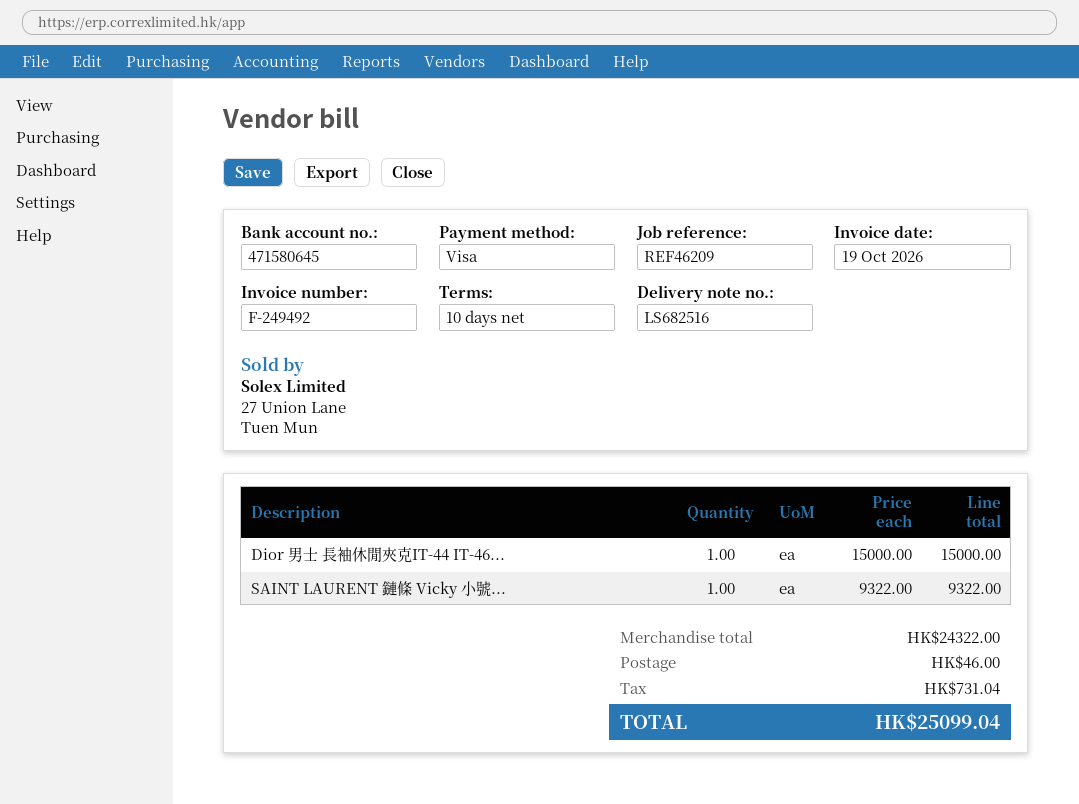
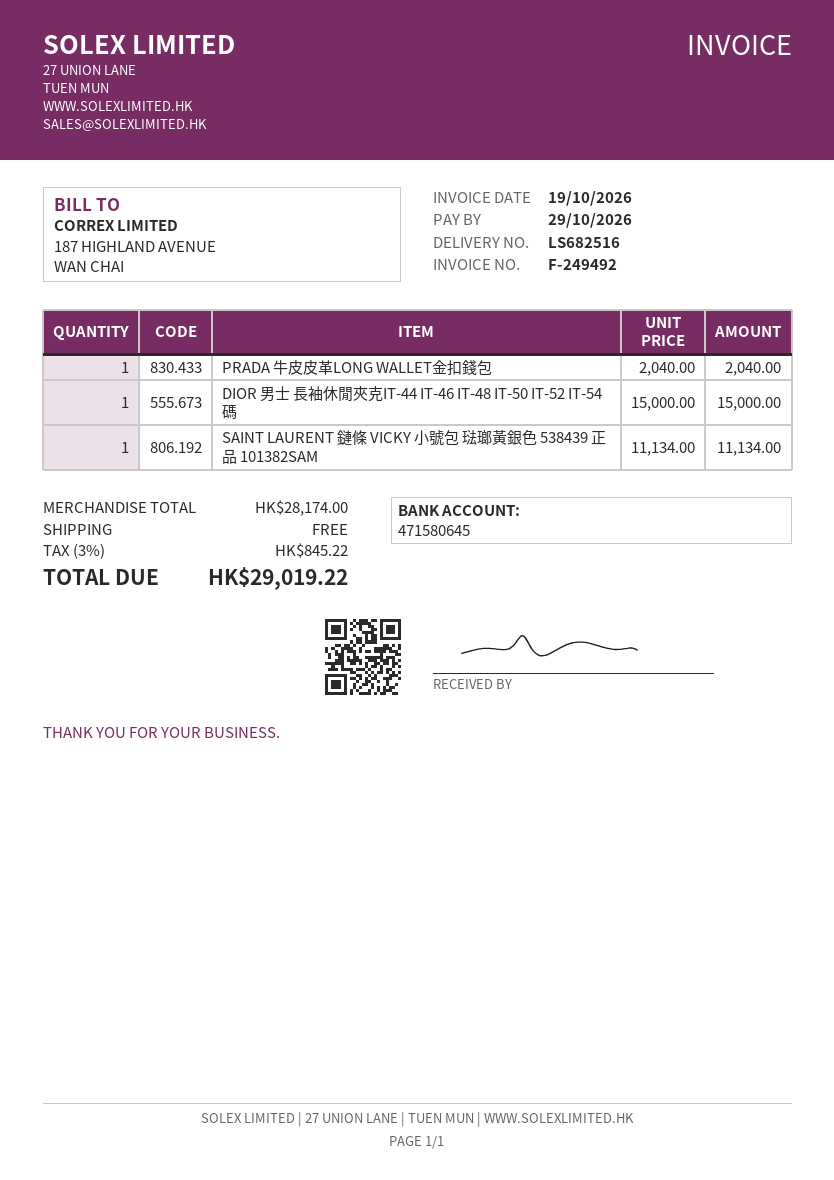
SAINT LAURENT 鏈條 Vicky 小號...: 1 x 9322.00 = 9322.00 -> 1 x 11134.00 = 11134.00
PRADA 牛皮皮革LONG WALLET金扣錢包: none -> 1 x 2040.00 = 2040.00
subtotal: 24322.00 -> 28174.00
shipping: 46.00 -> 0.00
tax: 731.04 -> 845.22
total: 25099.04 -> 29019.22

